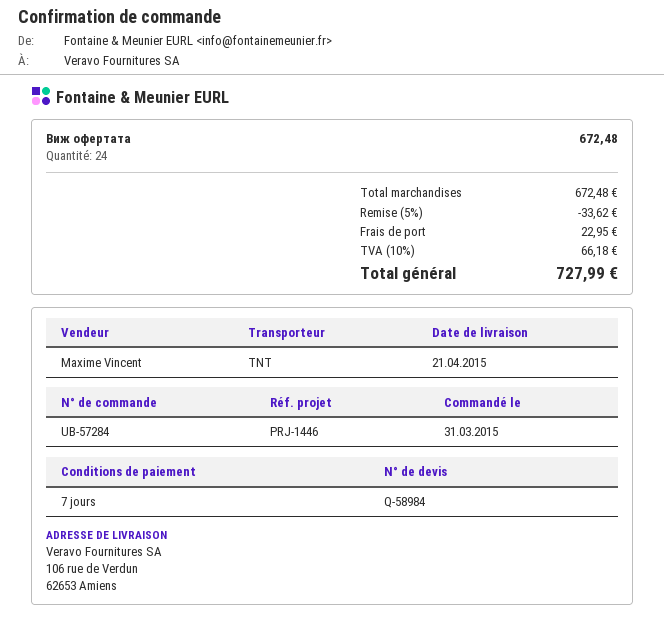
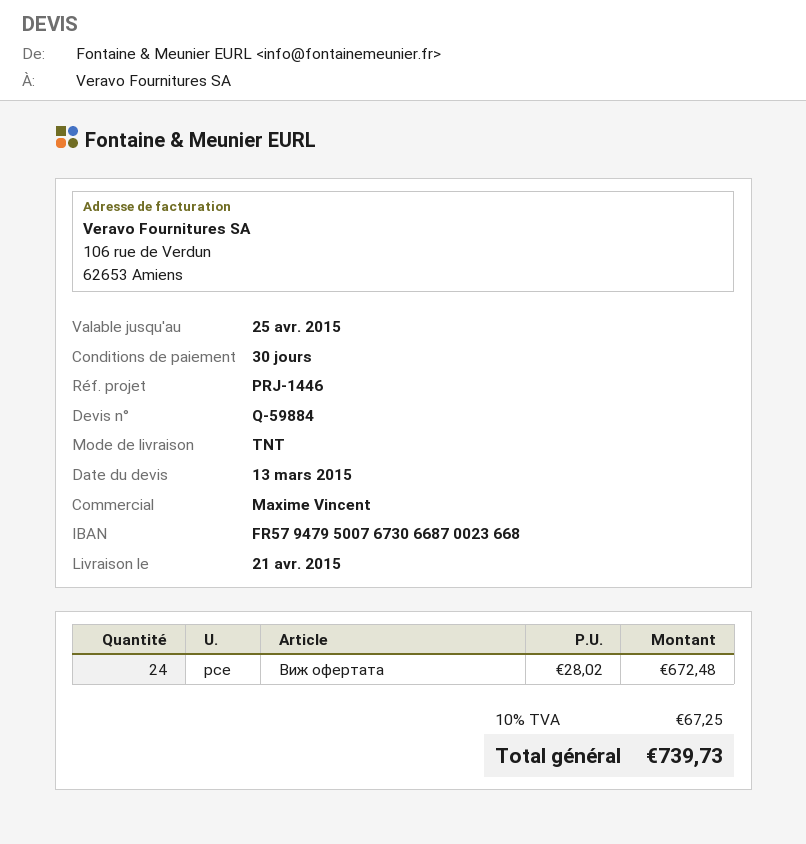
quote number: Q-58984 -> Q-59884
payment terms: 7 days -> 30 days
discount: 5% = 33.62 -> none
shipping: 22.95 -> none
tax: 10% = 66.18 -> 10% = 67.25
total: 727.99 -> 739.73

